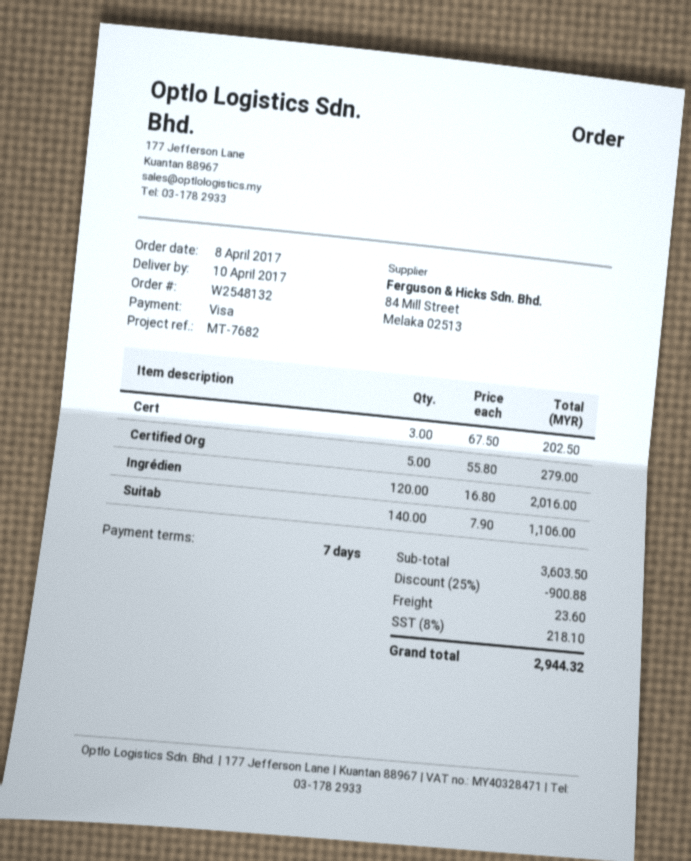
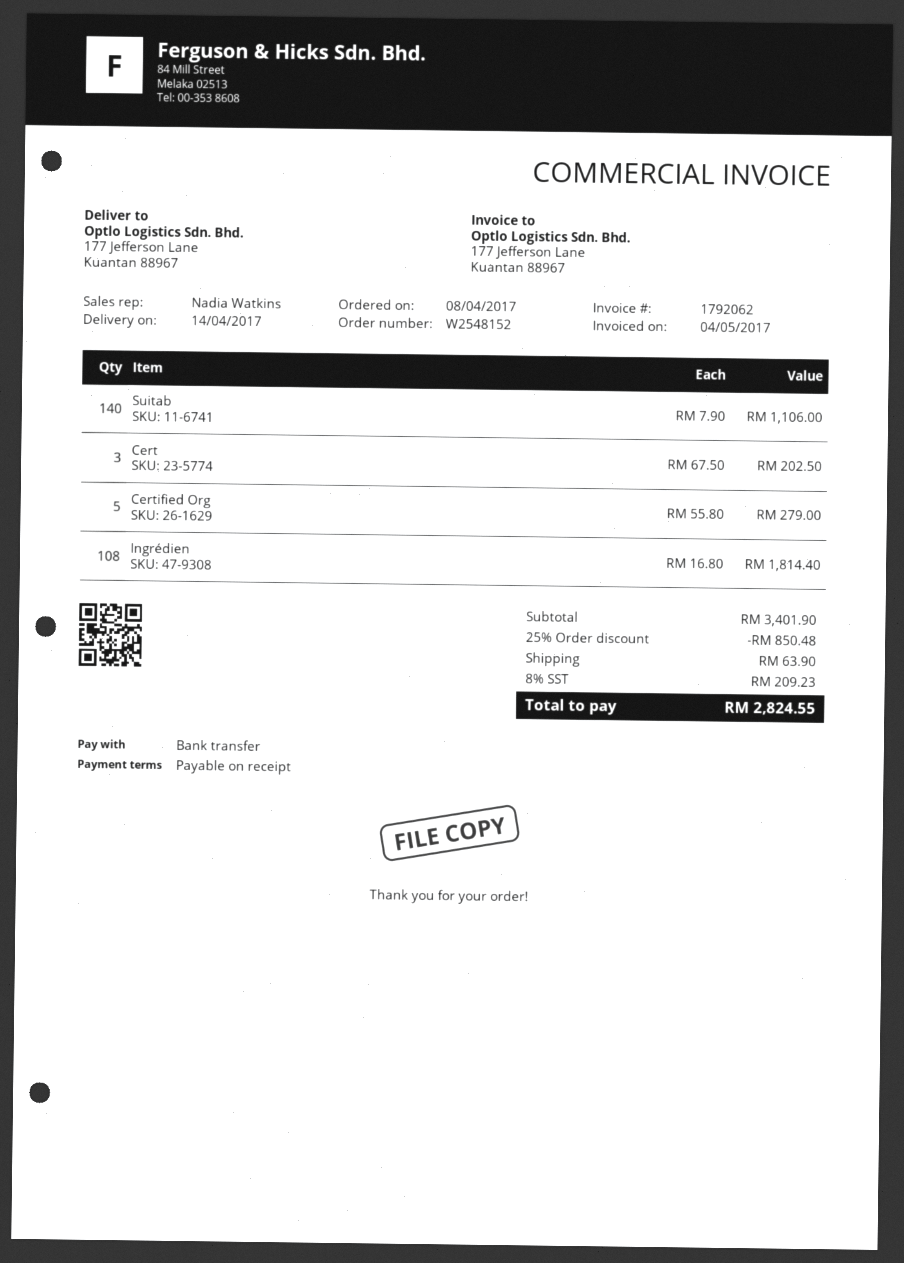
order number: W2548132 -> W2548152
delivery date: 2017-04-10 -> 2017-04-14
payment terms: 7 days -> on receipt
payment method: Visa -> bank transfer
Ingrédien: 120 x 16.80 = 2016.00 -> 108 x 16.80 = 1814.40
subtotal: 3603.50 -> 3401.90
discount: 25% = 900.88 -> 25% = 850.48
shipping: 23.60 -> 63.90
tax: 8% = 218.10 -> 8% = 209.23
total: 2944.32 -> 2824.55

